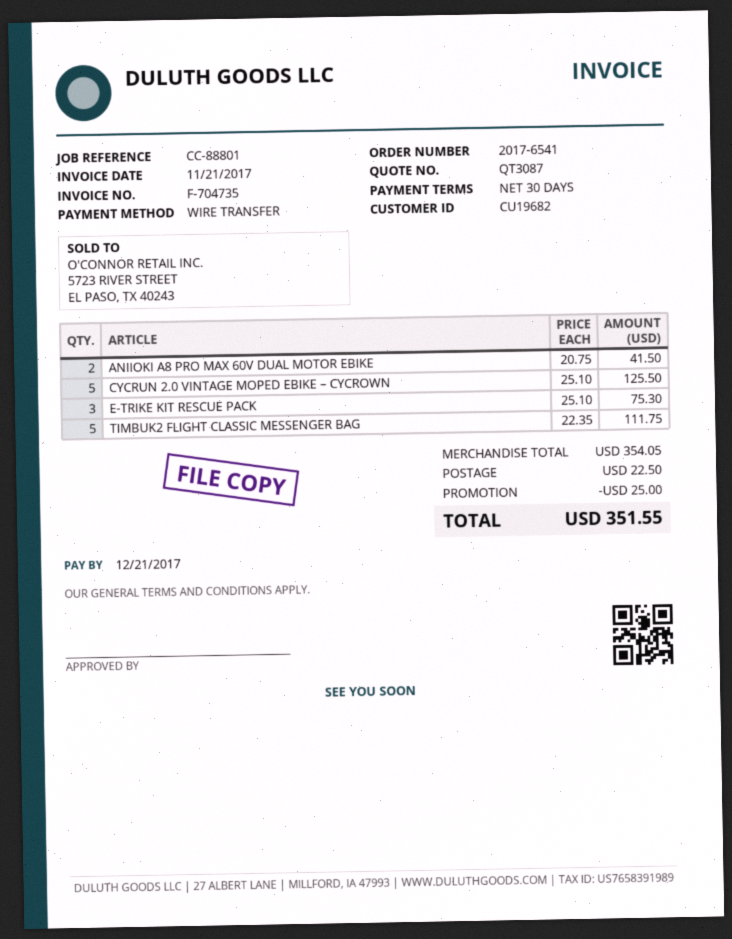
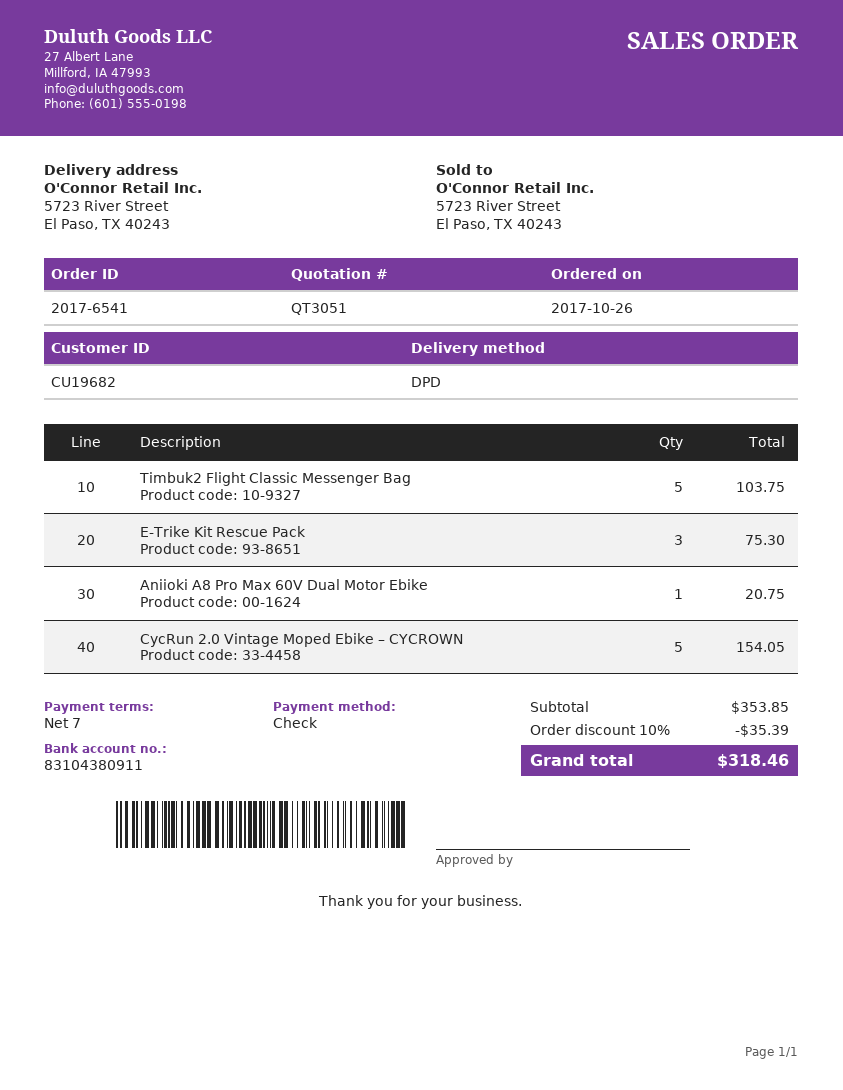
quote number: QT3087 -> QT3051
payment terms: 30 days -> 7 days
payment method: bank transfer -> cheque
ANIIOKI A8 PRO MAX 60V DUAL MOTOR EBIKE: 2 for 41.50 -> 1 for 20.75
CYCRUN 2.0 VINTAGE MOPED EBIKE – CYCROWN: 5 for 125.50 -> 5 for 154.05
TIMBUK2 FLIGHT CLASSIC MESSENGER BAG: 5 for 111.75 -> 5 for 103.75
subtotal: 354.05 -> 353.85
discount: 25.00 -> 35.39
shipping: 22.50 -> none
total: 351.55 -> 318.46

